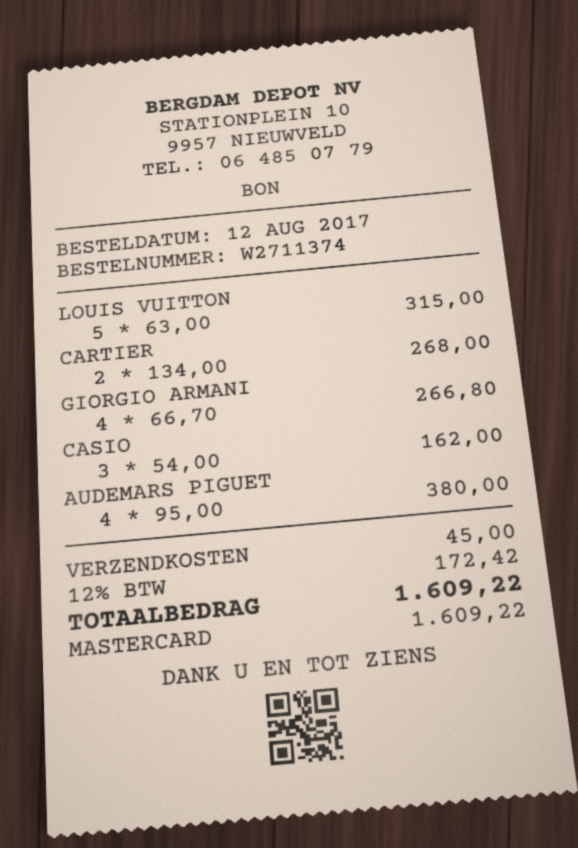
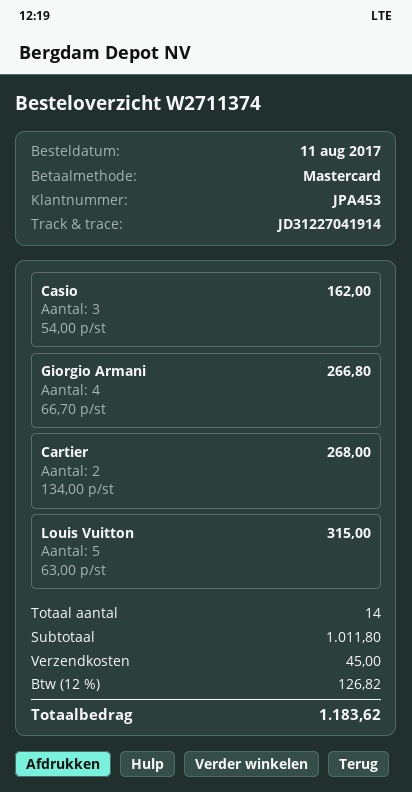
order date: 2017-08-12 -> 2017-08-11
AUDEMARS PIGUET: 4 x 95.00 = 380.00 -> none
tax: 12% = 172.42 -> 12% = 126.82
total: 1609.22 -> 1183.62

